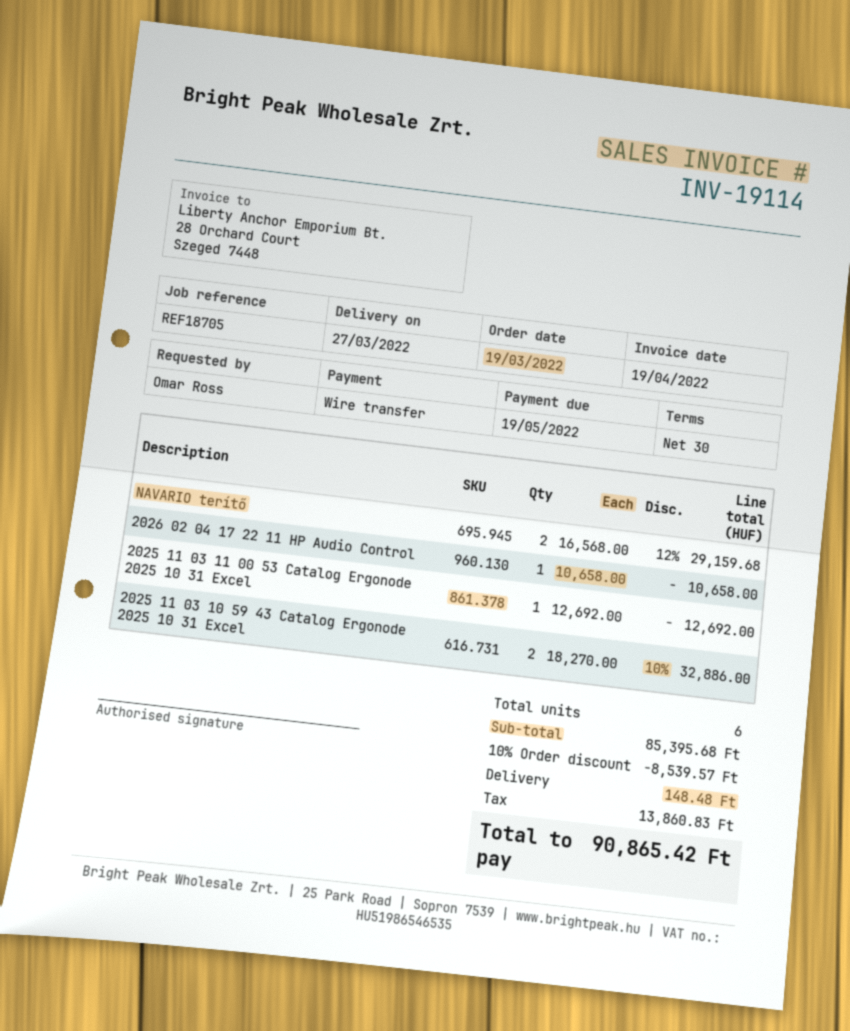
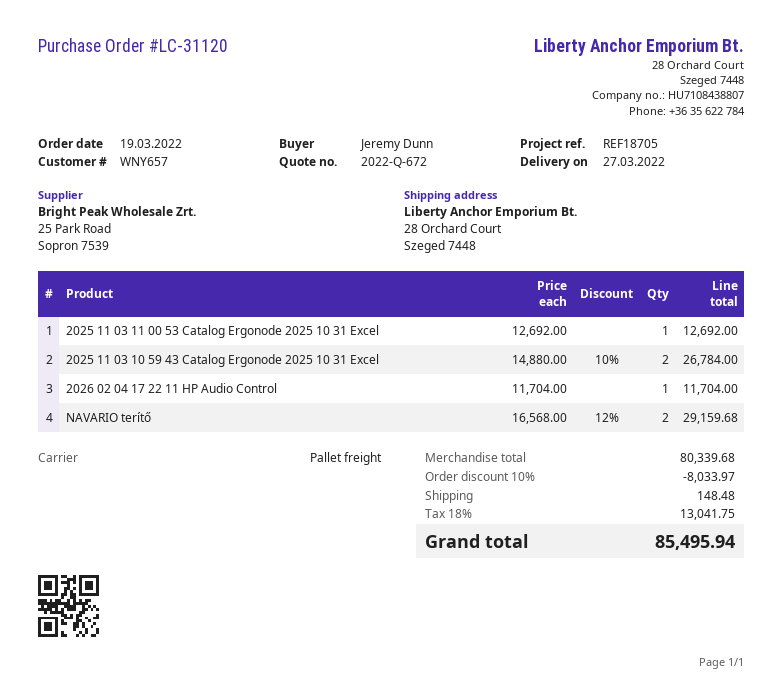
ordered by: Omar Ross -> Jeremy Dunn
2026 02 04 17 22 11 HP Audio Control: 1 x 10658.00 = 10658.00 -> 1 x 11704.00 = 11704.00
2025 11 03 10 59 43 Catalog Ergonode 2025 10 31 Excel: 2 x 18270.00 - 10% = 32886.00 -> 2 x 14880.00 - 10% = 26784.00
subtotal: 85395.68 -> 80339.68
discount: 10% = 8539.57 -> 10% = 8033.97
tax: 13860.83 -> 13041.75
total: 90865.42 -> 85495.94

